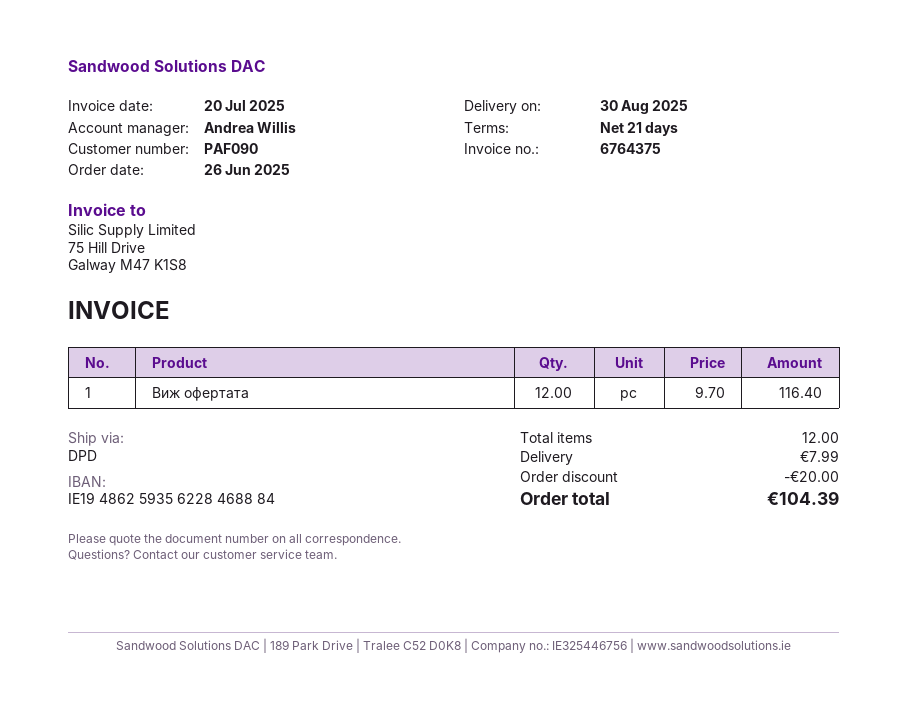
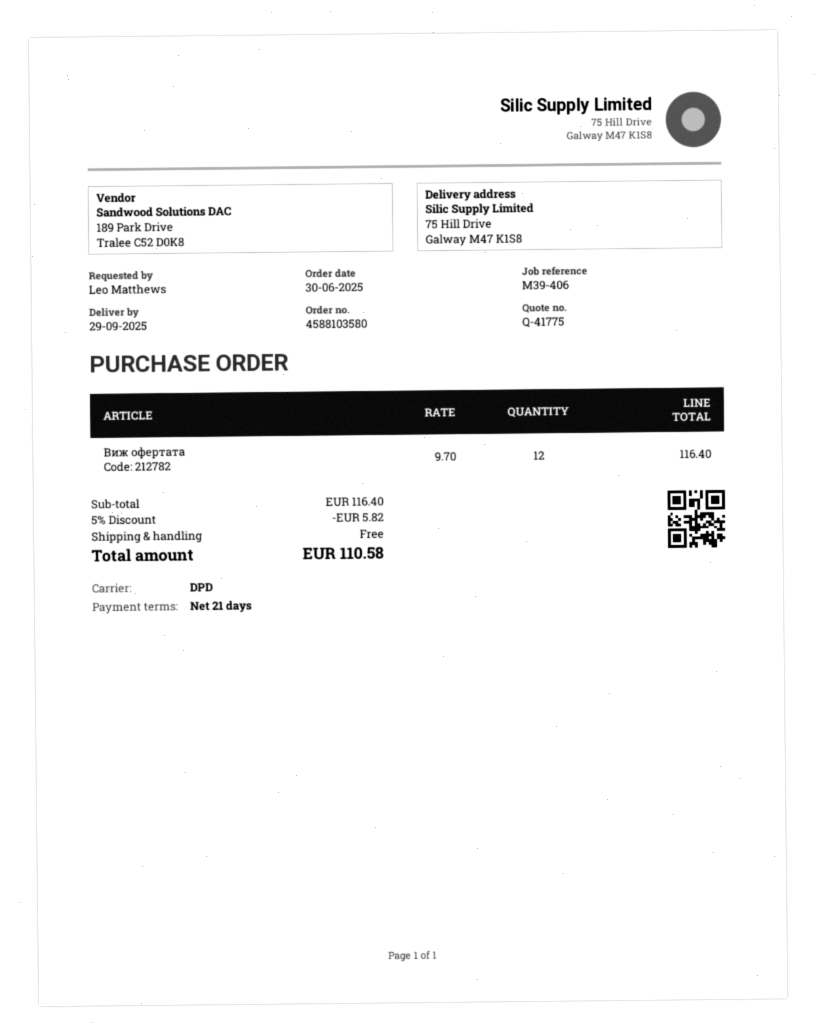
order date: 2025-06-26 -> 2025-06-30
delivery date: 2025-08-30 -> 2025-09-29
discount: 20.00 -> 5.82
shipping: 7.99 -> 0.00
total: 104.39 -> 110.58

